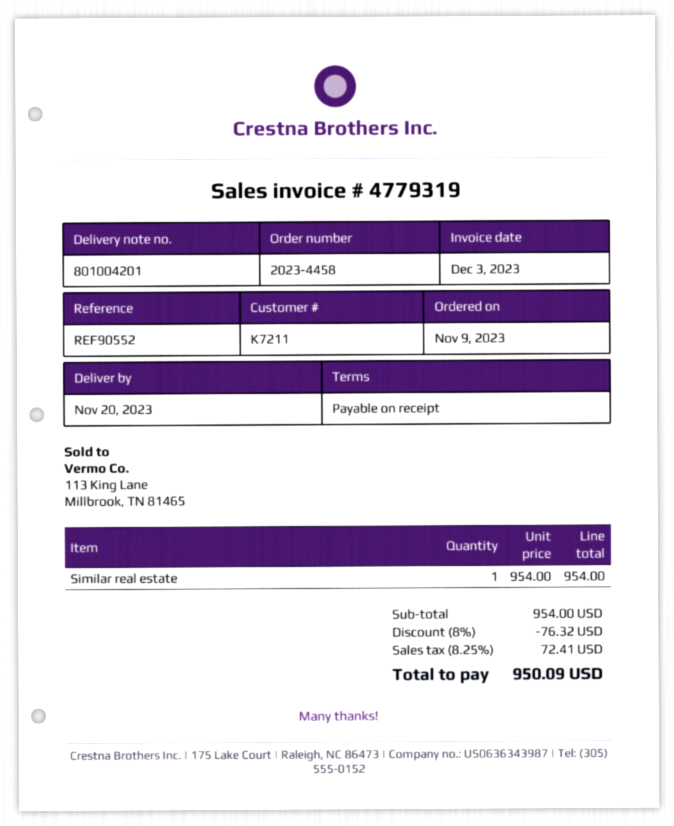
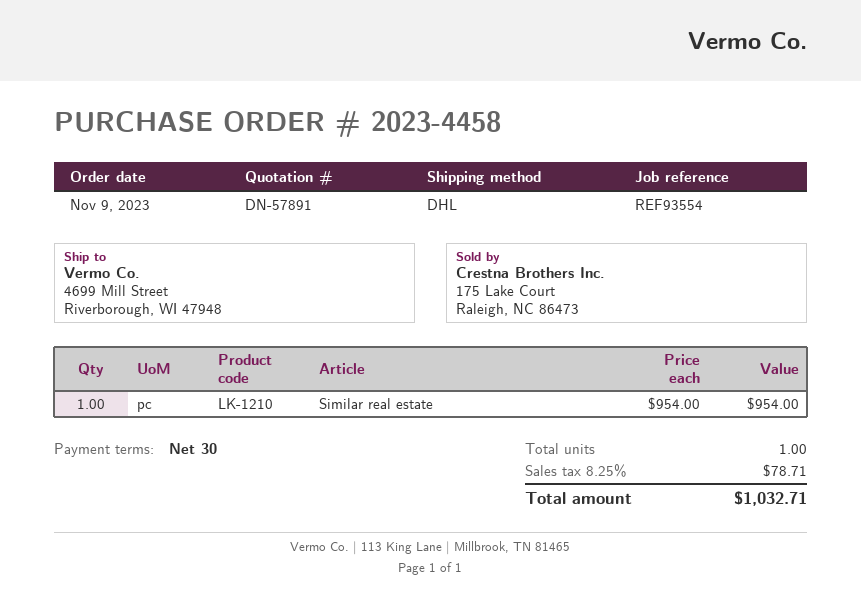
payment terms: on receipt -> 30 days
reference: REF90552 -> REF93554
discount: 8% = 76.32 -> none
tax: 8.25% = 72.41 -> 8.25% = 78.71
total: 950.09 -> 1032.71

